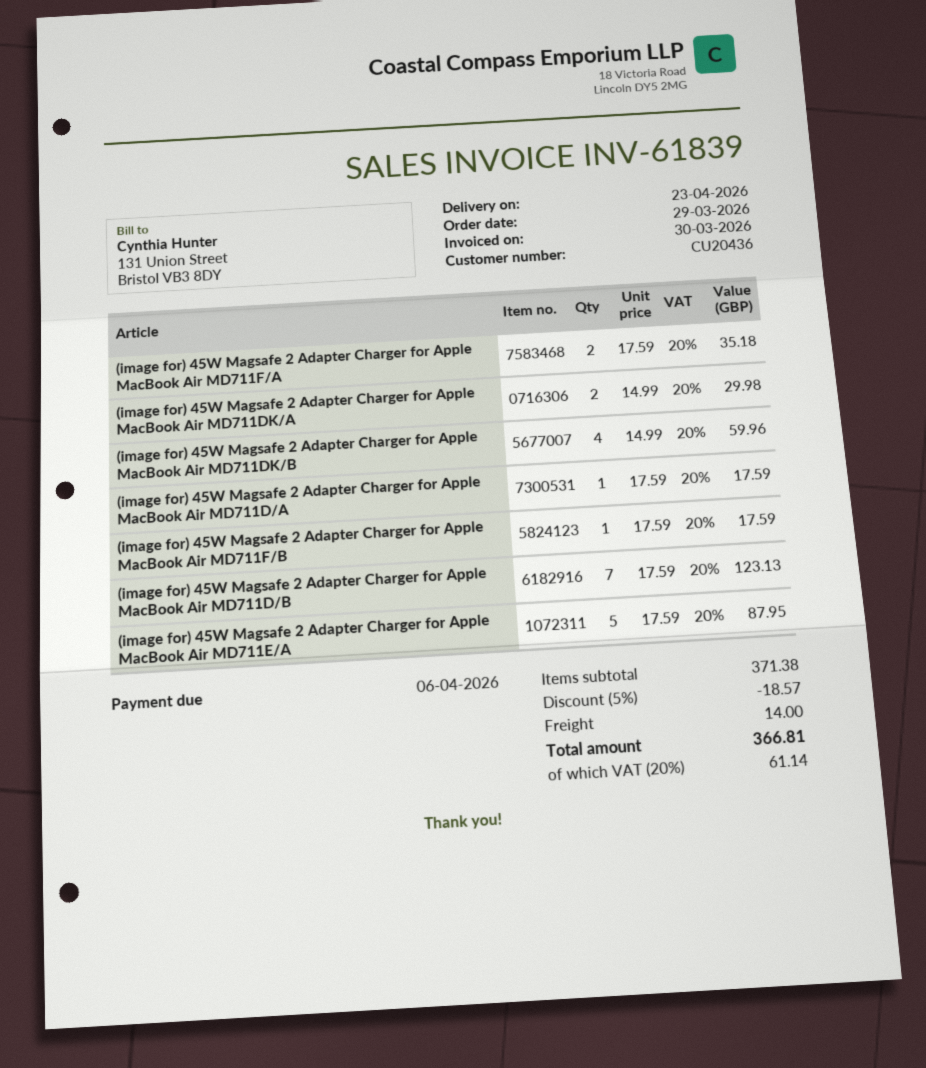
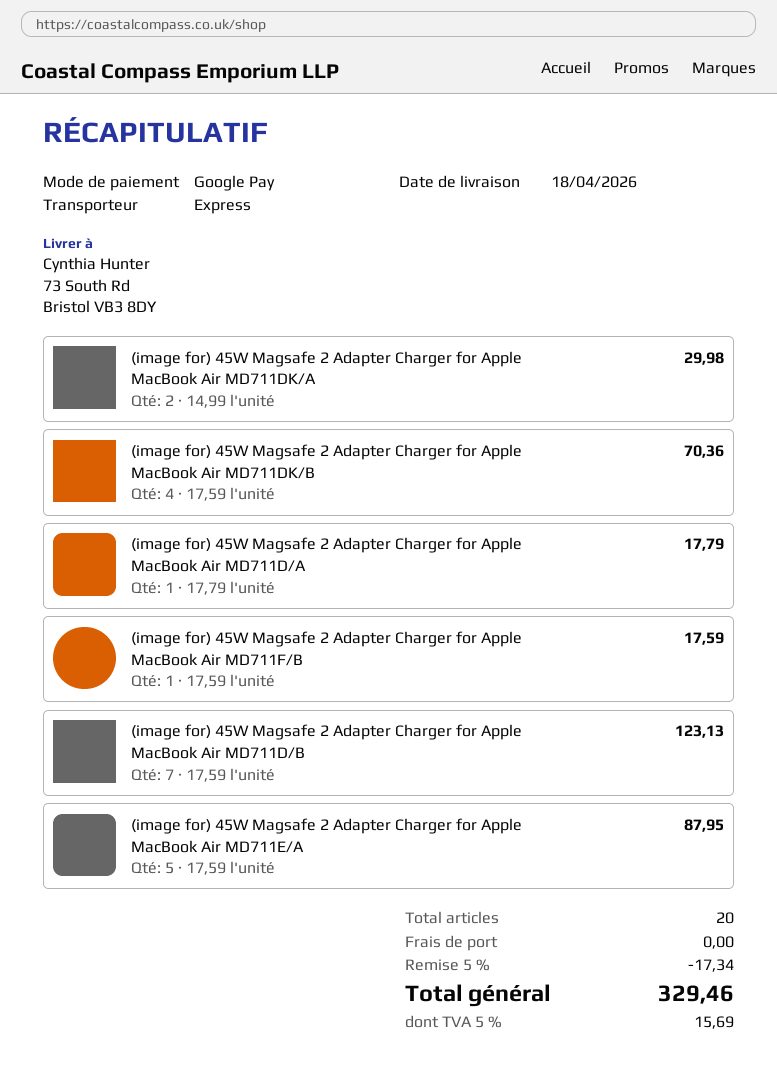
delivery date: 2026-04-23 -> 2026-04-18
(image for) 45W Magsafe 2 Adapter Charger for Apple MacBook Air MD711F/A: 2 x 17.59 = 35.18 -> none
(image for) 45W Magsafe 2 Adapter Charger for Apple MacBook Air MD711DK/B: 4 x 14.99 = 59.96 -> 4 x 17.59 = 70.36
(image for) 45W Magsafe 2 Adapter Charger for Apple MacBook Air MD711D/A: 1 x 17.59 = 17.59 -> 1 x 17.79 = 17.79
discount: 5% = 18.57 -> 5% = 17.34
shipping: 14.00 -> 0.00
tax: 20% = 61.14 -> 5% = 15.69
total: 366.81 -> 329.46

